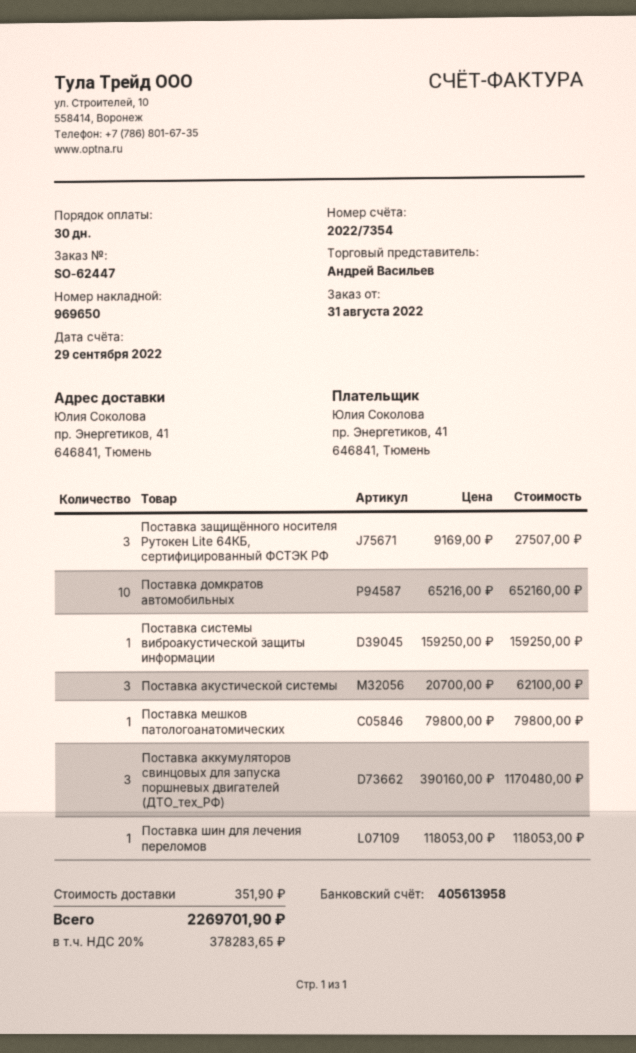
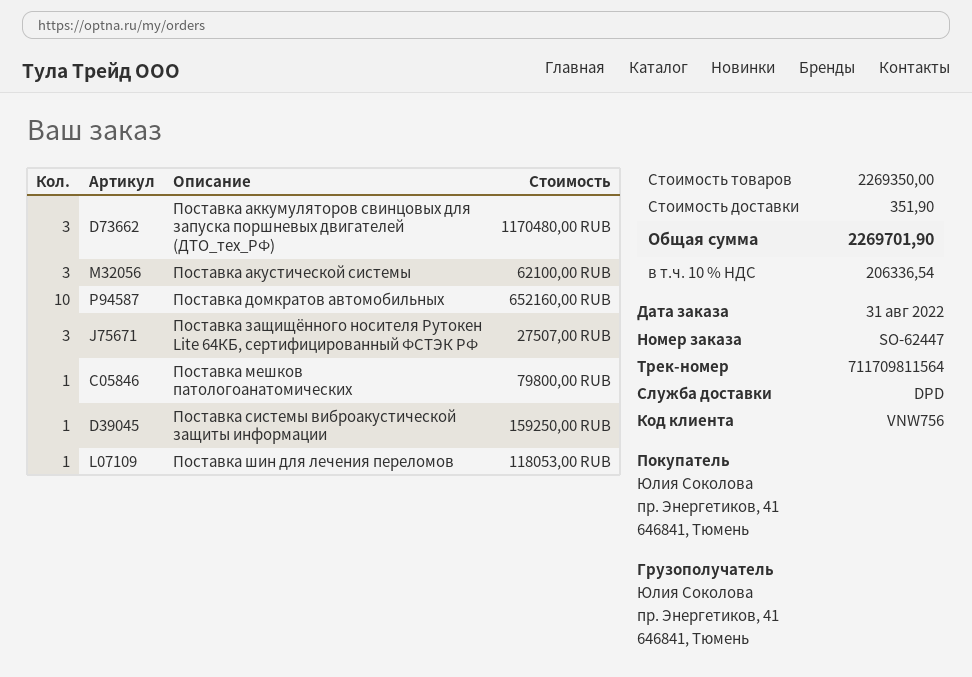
tax: 20% = 378283.65 -> 10% = 206336.54

